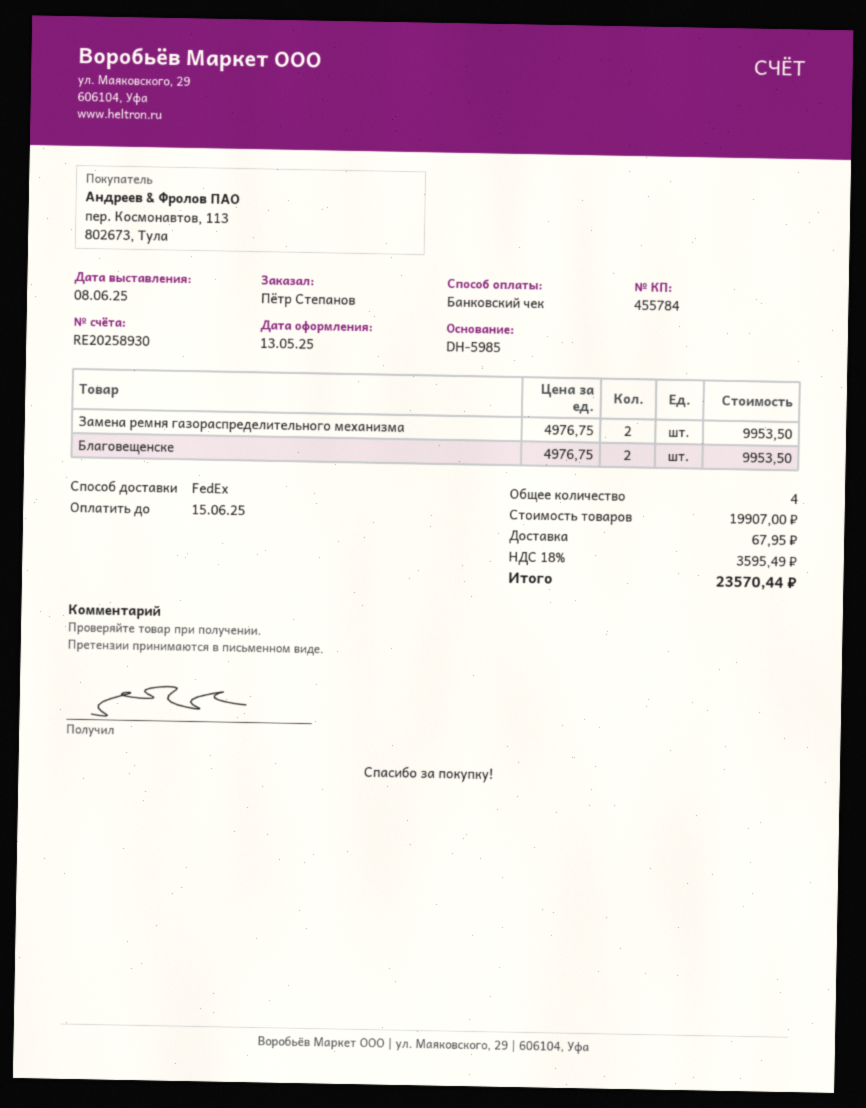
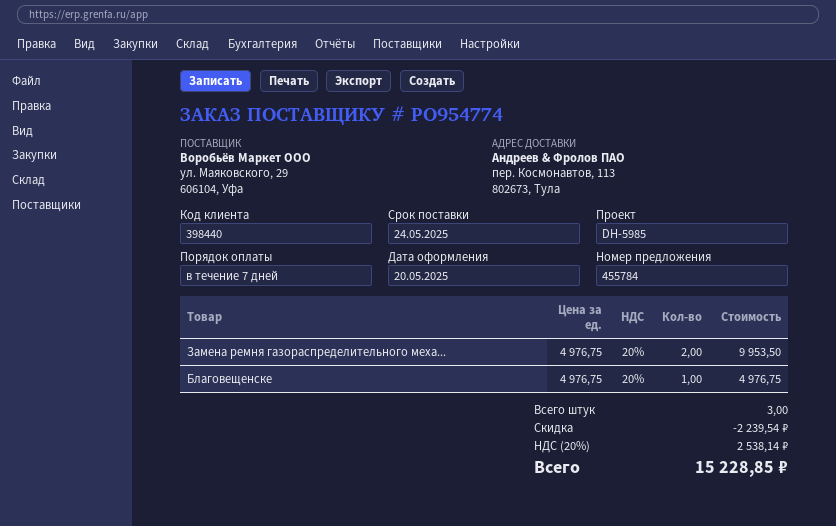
order date: 2025-05-13 -> 2025-05-20
Благовещенске: 2 x 4976.75 = 9953.50 -> 1 x 4976.75 = 4976.75
total quantity: 4 -> 3
discount: none -> 2239.54
shipping: 67.95 -> none
tax: 18% = 3595.49 -> 20% = 2538.14
total: 23570.44 -> 15228.85

